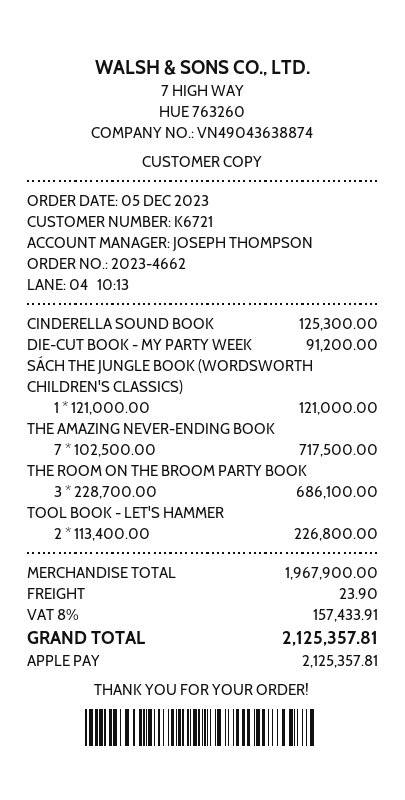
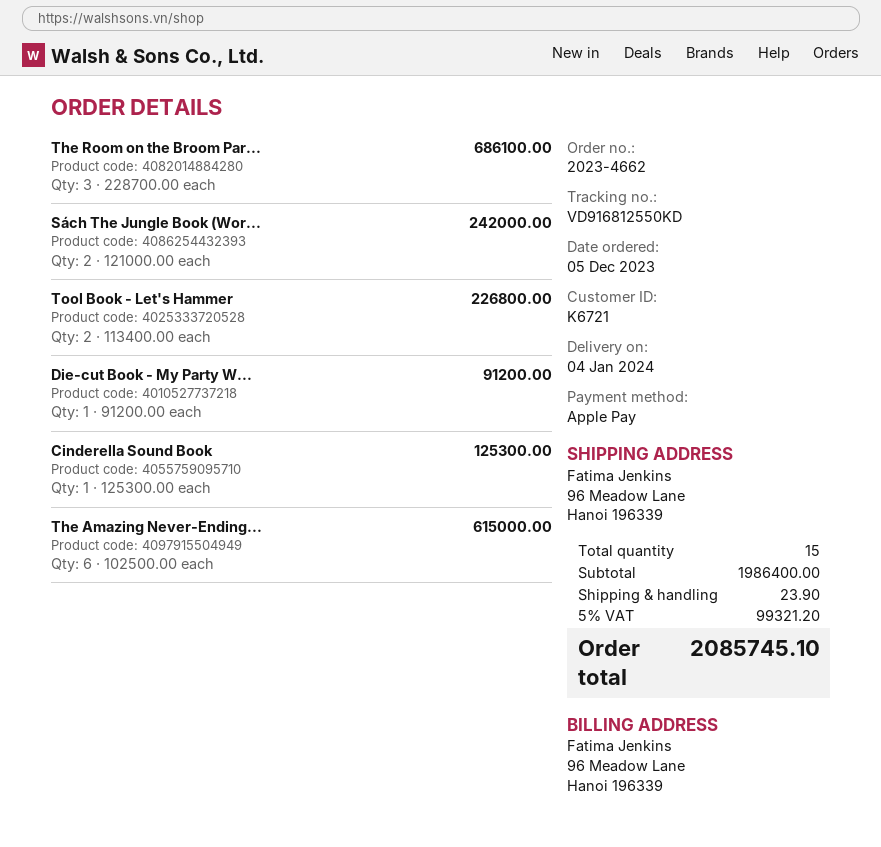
SÁCH THE JUNGLE BOOK (WORDSWORTH CHILDREN'S CLASSICS): 1 x 121000.00 = 121000.00 -> 2 x 121000.00 = 242000.00
THE AMAZING NEVER-ENDING BOOK: 7 x 102500.00 = 717500.00 -> 6 x 102500.00 = 615000.00
subtotal: 1967900.00 -> 1986400.00
tax: 8% = 157433.91 -> 5% = 99321.20
total: 2125357.81 -> 2085745.10

